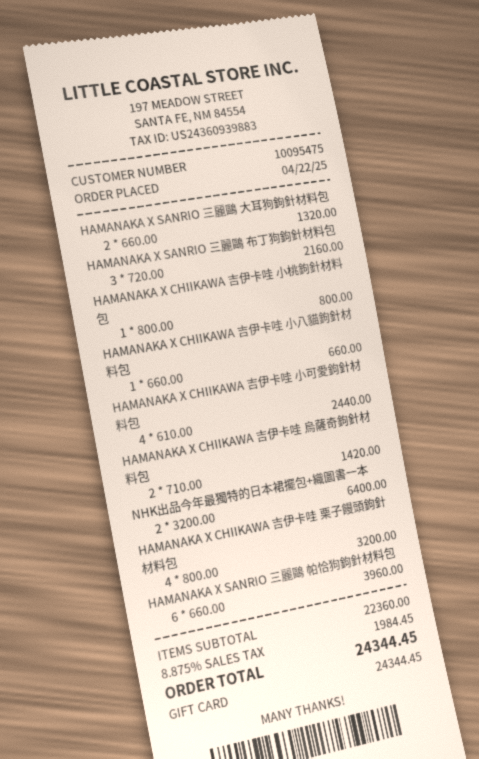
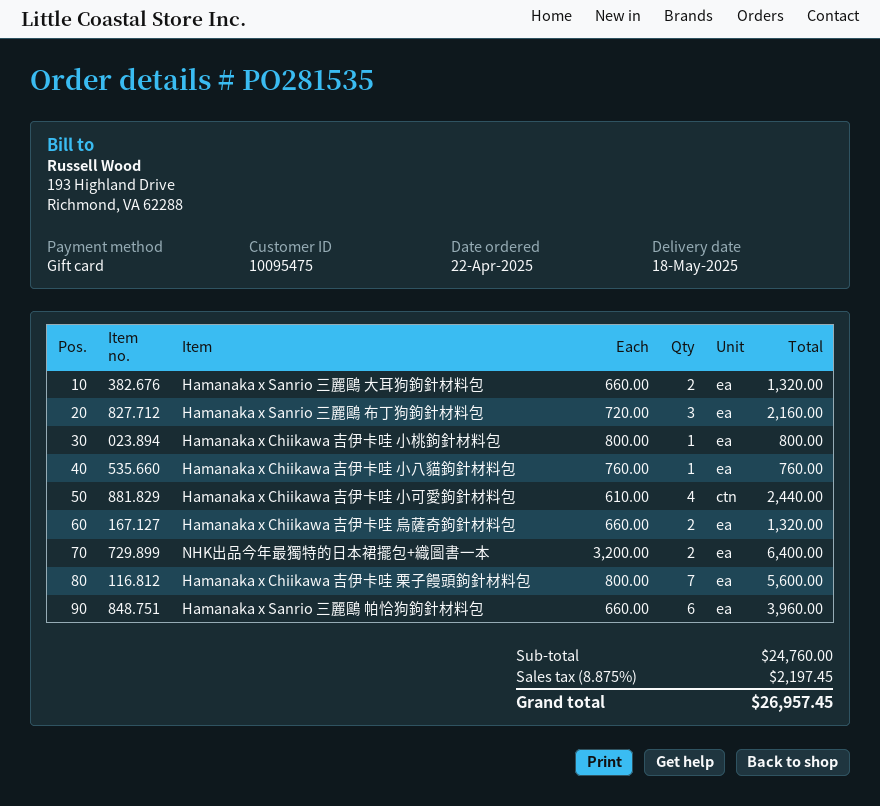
HAMANAKA X CHIIKAWA 吉伊卡哇 小八貓鉤針材料包: 1 x 660.00 = 660.00 -> 1 x 760.00 = 760.00
HAMANAKA X CHIIKAWA 吉伊卡哇 烏薩奇鉤針材料包: 2 x 710.00 = 1420.00 -> 2 x 660.00 = 1320.00
HAMANAKA X CHIIKAWA 吉伊卡哇 栗子饅頭鉤針材料包: 4 x 800.00 = 3200.00 -> 7 x 800.00 = 5600.00
subtotal: 22360.00 -> 24760.00
tax: 8.875% = 1984.45 -> 8.875% = 2197.45
total: 24344.45 -> 26957.45

